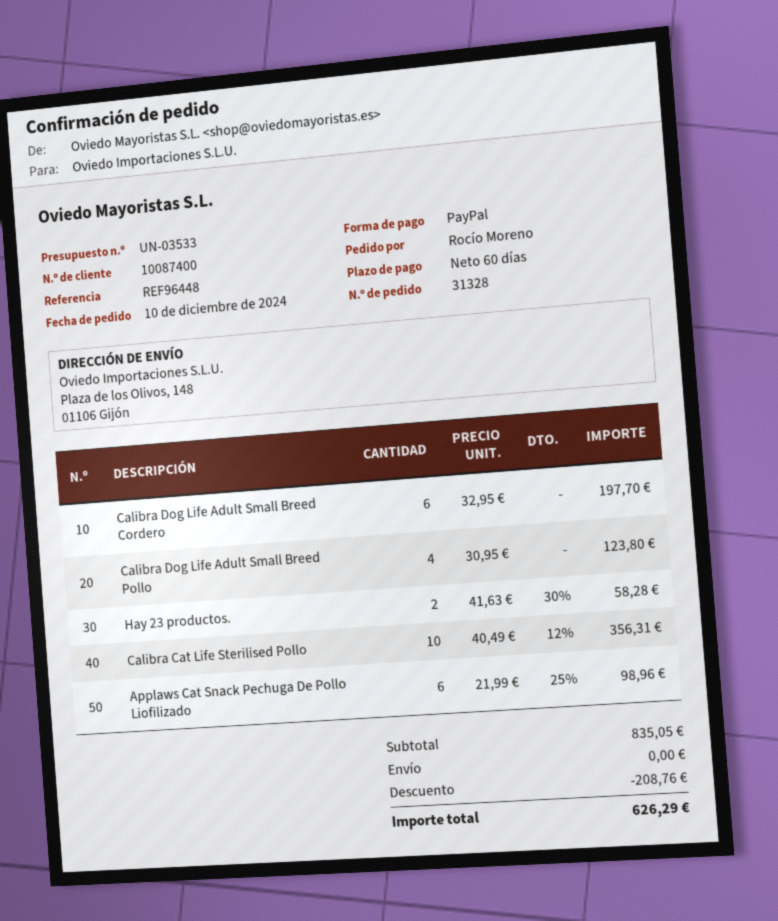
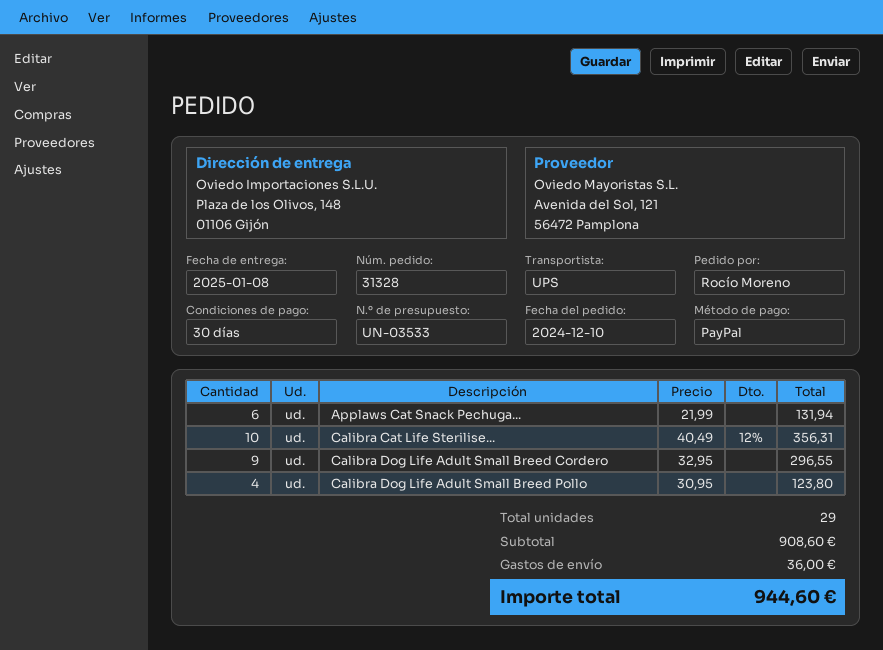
payment terms: 60 days -> 30 days
Calibra Dog Life Adult Small Breed Cordero: 6 x 32.95 = 197.70 -> 9 x 32.95 = 296.55
Hay 23 productos.: 2 x 41.63 - 30% = 58.28 -> none
Applaws Cat Snack Pechuga De Pollo Liofilizado: 6 x 21.99 - 25% = 98.96 -> 6 x 21.99 = 131.94
subtotal: 835.05 -> 908.60
discount: 208.76 -> none
shipping: 0.00 -> 36.00
total: 626.29 -> 944.60

